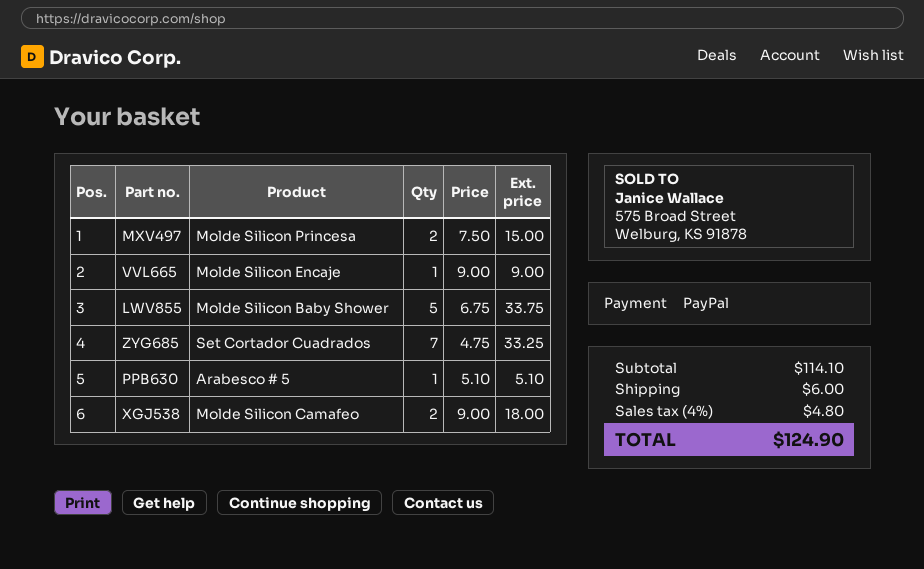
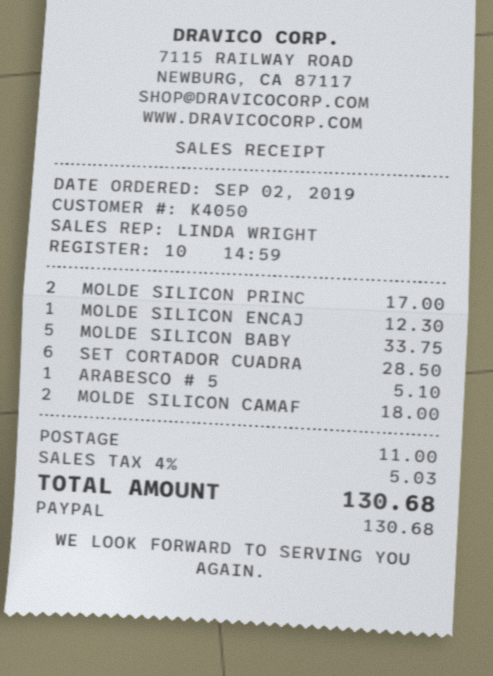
Molde Silicon Princesa: 2 for 15.00 -> 2 for 17.00
Molde Silicon Encaje: 1 for 9.00 -> 1 for 12.30
Set Cortador Cuadrados: 7 for 33.25 -> 6 for 28.50
shipping: 6.00 -> 11.00
tax: 4% = 4.80 -> 4% = 5.03
total: 124.90 -> 130.68

